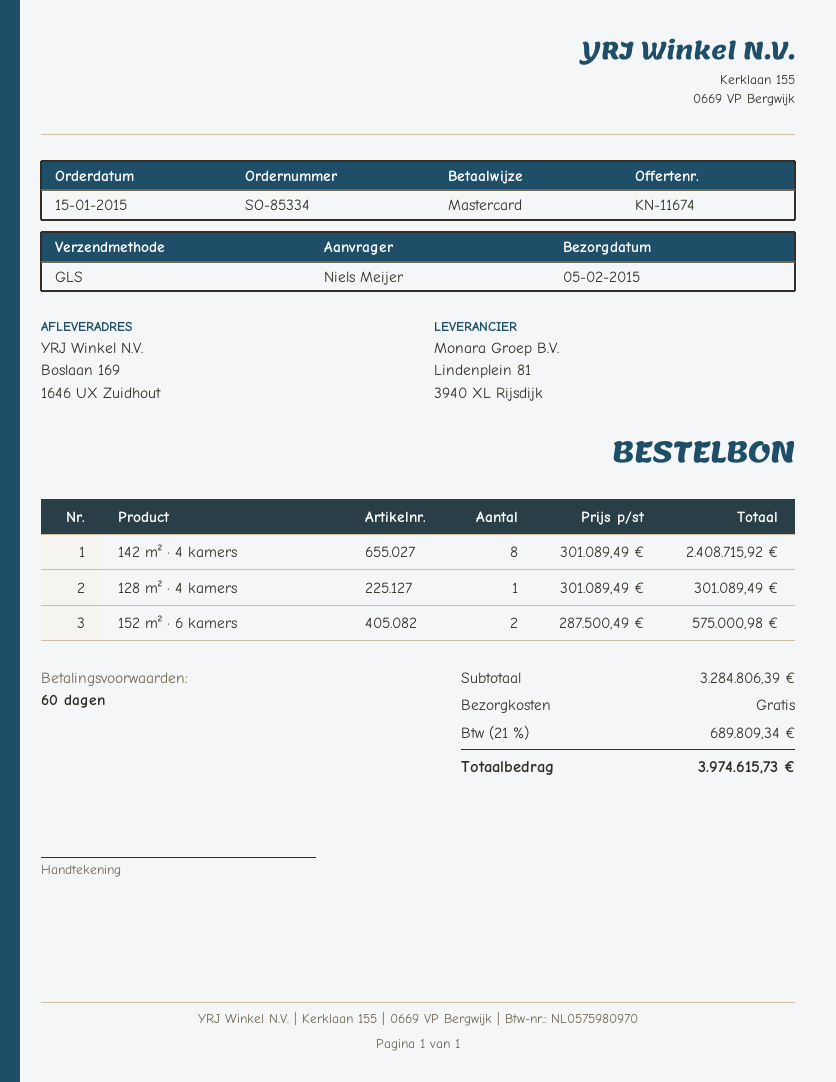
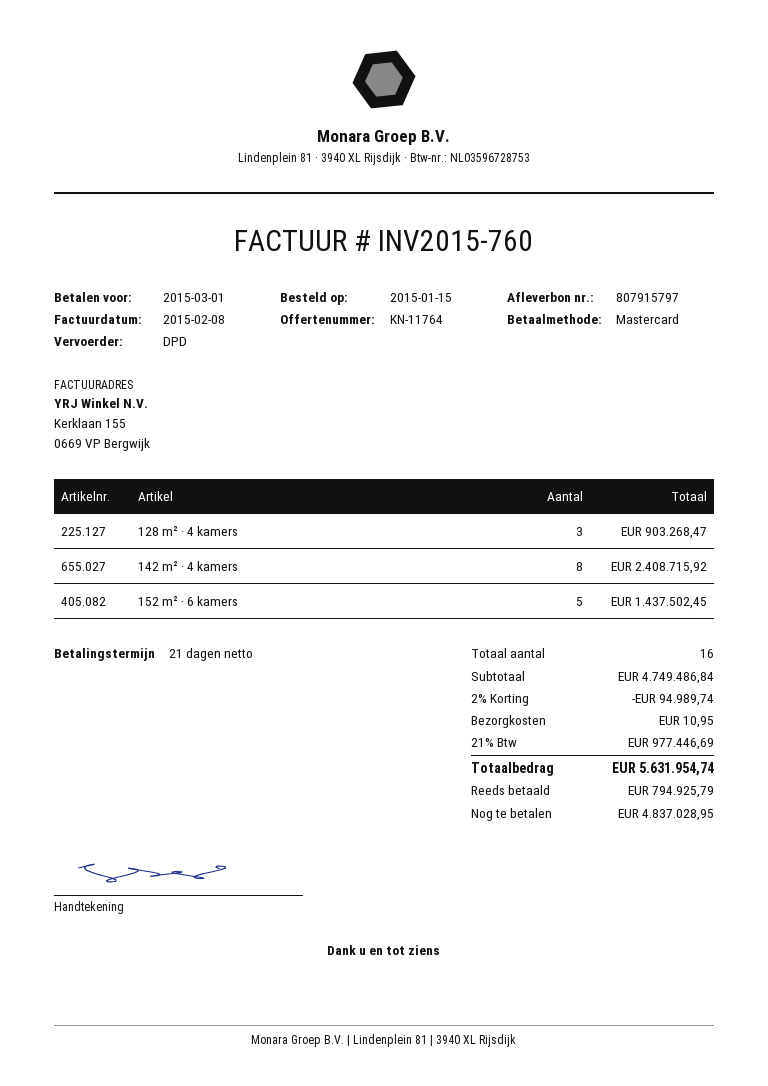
quote number: KN-11674 -> KN-11764
payment terms: 60 days -> 21 days
shipping method: GLS -> DPD
128 m² · 4 kamers: 1 for 301089.49 -> 3 for 903268.47
152 m² · 6 kamers: 2 for 575000.98 -> 5 for 1437502.45
subtotal: 3284806.39 -> 4749486.84
discount: none -> 2% = 94989.74
shipping: 0.00 -> 10.95
tax: 21% = 689809.34 -> 21% = 977446.69
total: 3974615.73 -> 5631954.74

